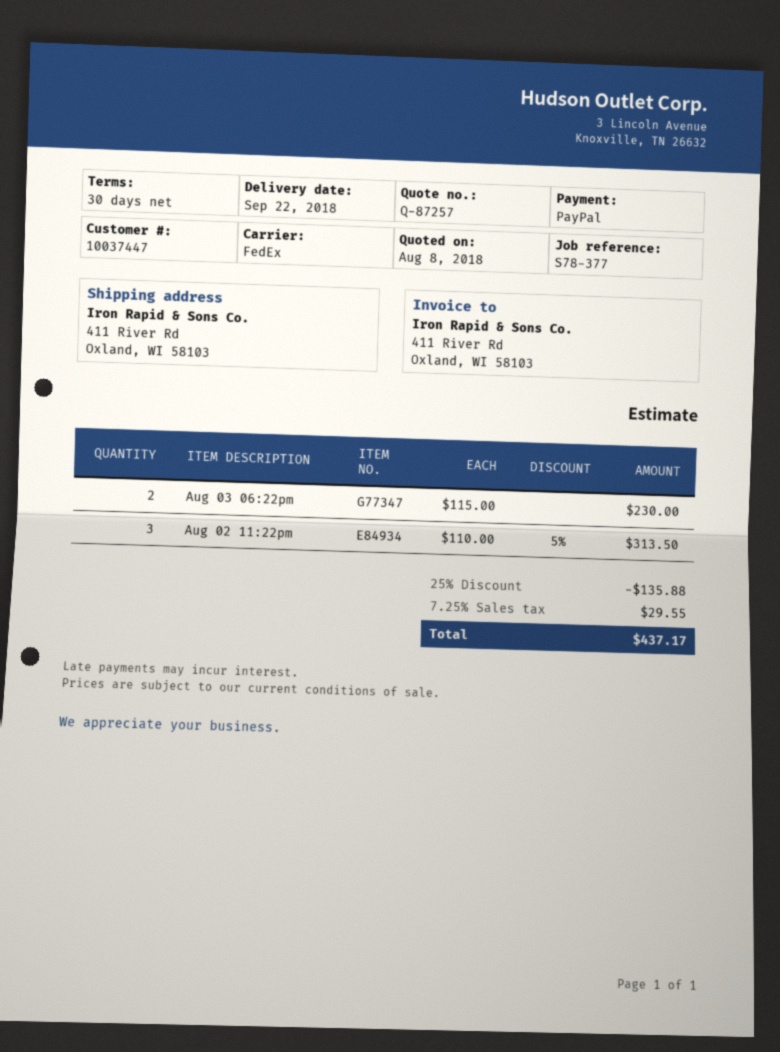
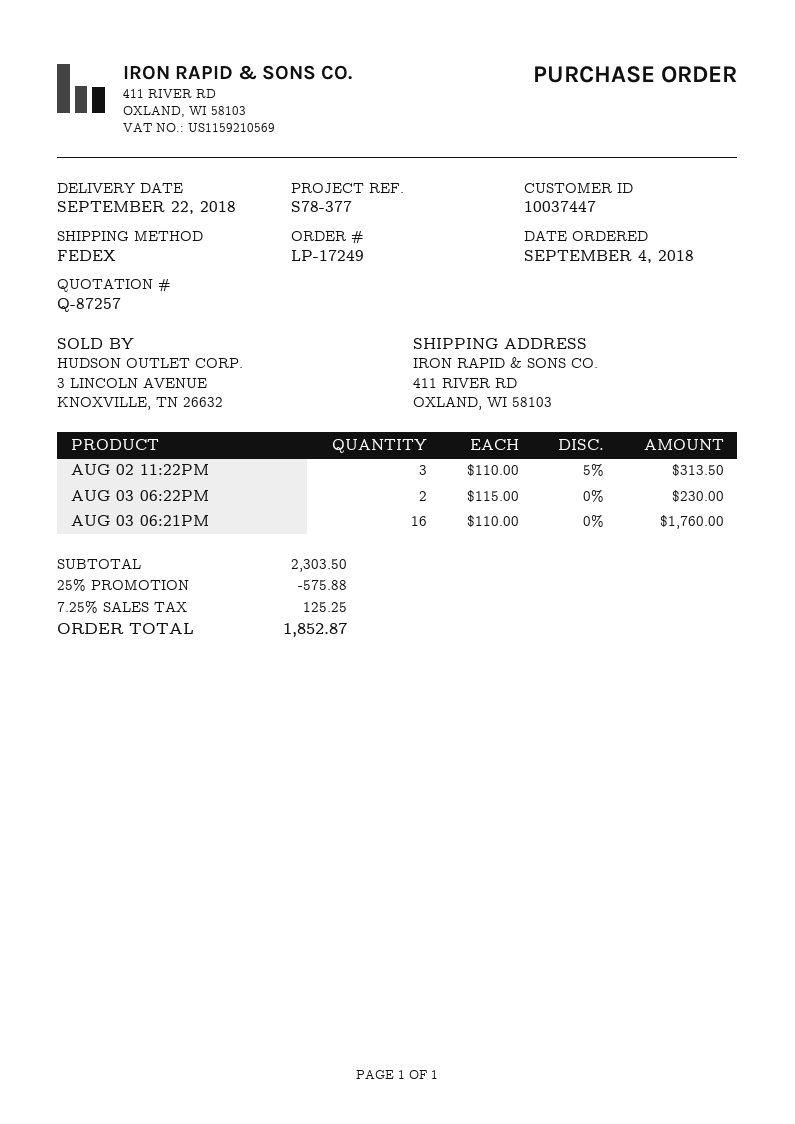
AUG 03 06:21PM: none -> 16 x 110.00 = 1760.00
discount: 25% = 135.88 -> 25% = 575.88
tax: 7.25% = 29.55 -> 7.25% = 125.25
total: 437.17 -> 1852.87

